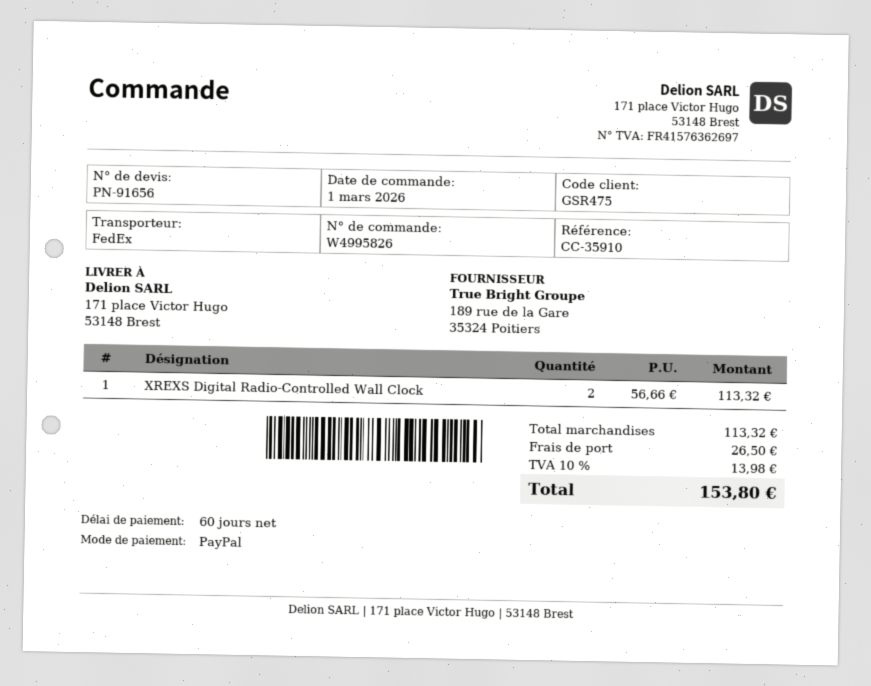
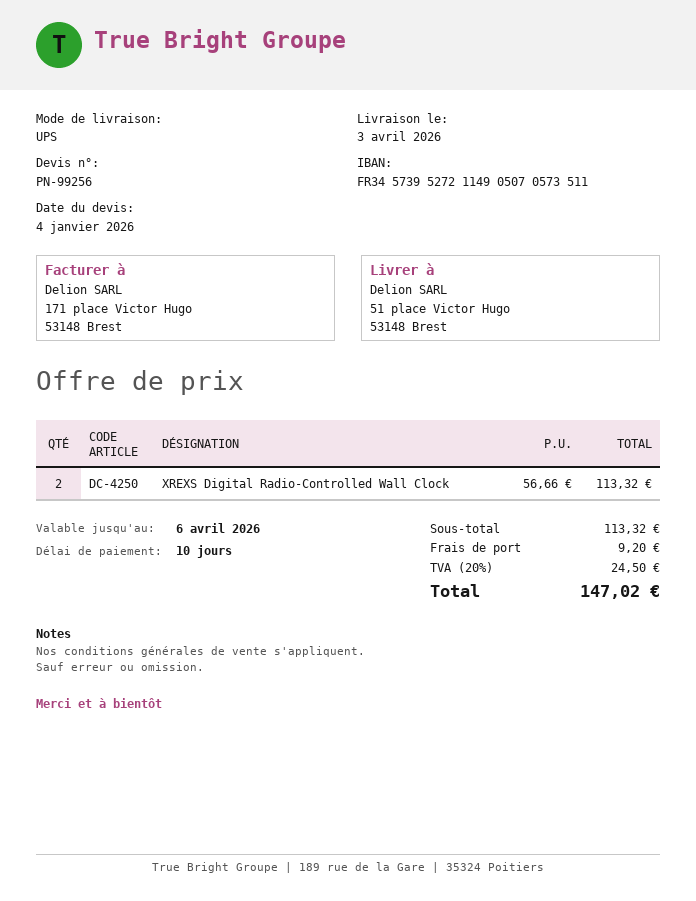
quote number: PN-91656 -> PN-99256
payment terms: 60 days -> 10 days
shipping method: FedEx -> UPS
ship to: 171 place Victor Hugo, 53148 Brest -> 51 place Victor Hugo, 53148 Brest
shipping: 26.50 -> 9.20
tax: 10% = 13.98 -> 20% = 24.50
total: 153.80 -> 147.02

